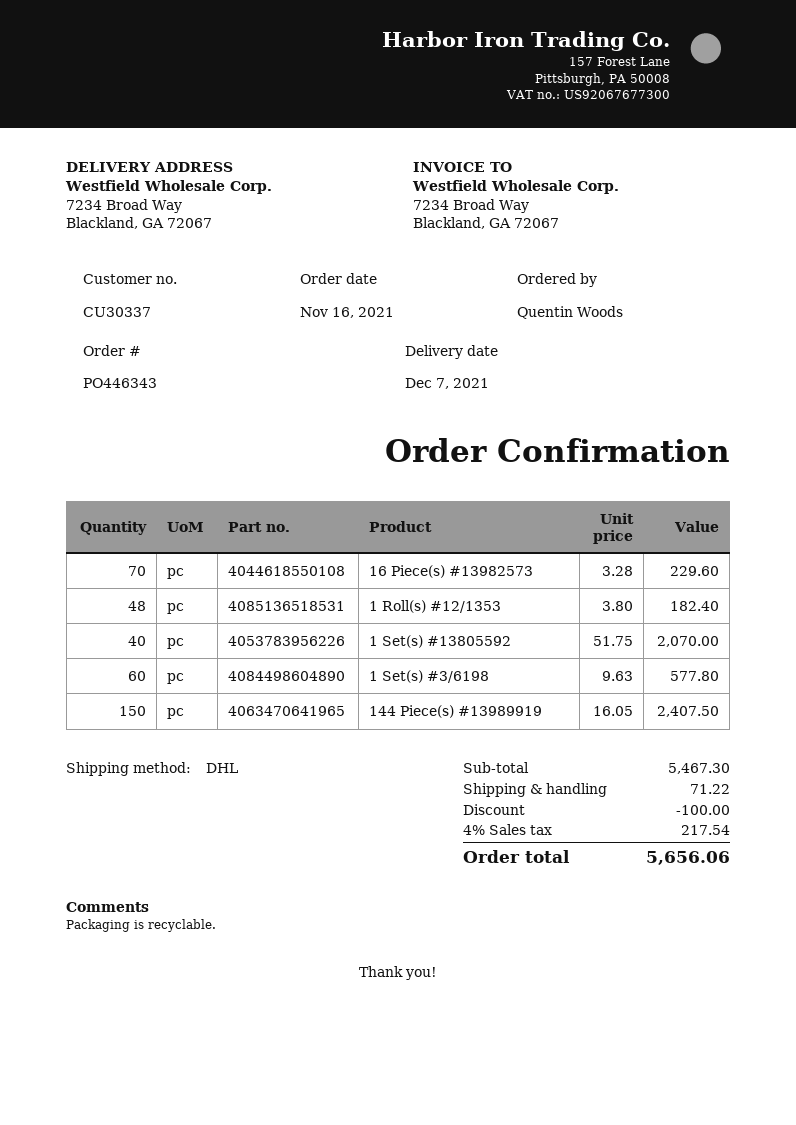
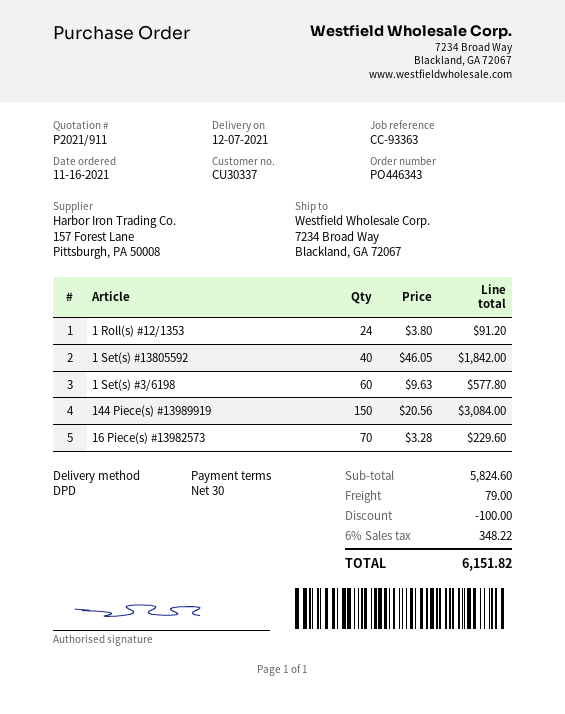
shipping method: DHL -> DPD
1 Roll(s) #12/1353: 48 x 3.80 = 182.40 -> 24 x 3.80 = 91.20
1 Set(s) #13805592: 40 x 51.75 = 2070.00 -> 40 x 46.05 = 1842.00
144 Piece(s) #13989919: 150 x 16.05 = 2407.50 -> 150 x 20.56 = 3084.00
subtotal: 5467.30 -> 5824.60
shipping: 71.22 -> 79.00
tax: 4% = 217.54 -> 6% = 348.22
total: 5656.06 -> 6151.82

